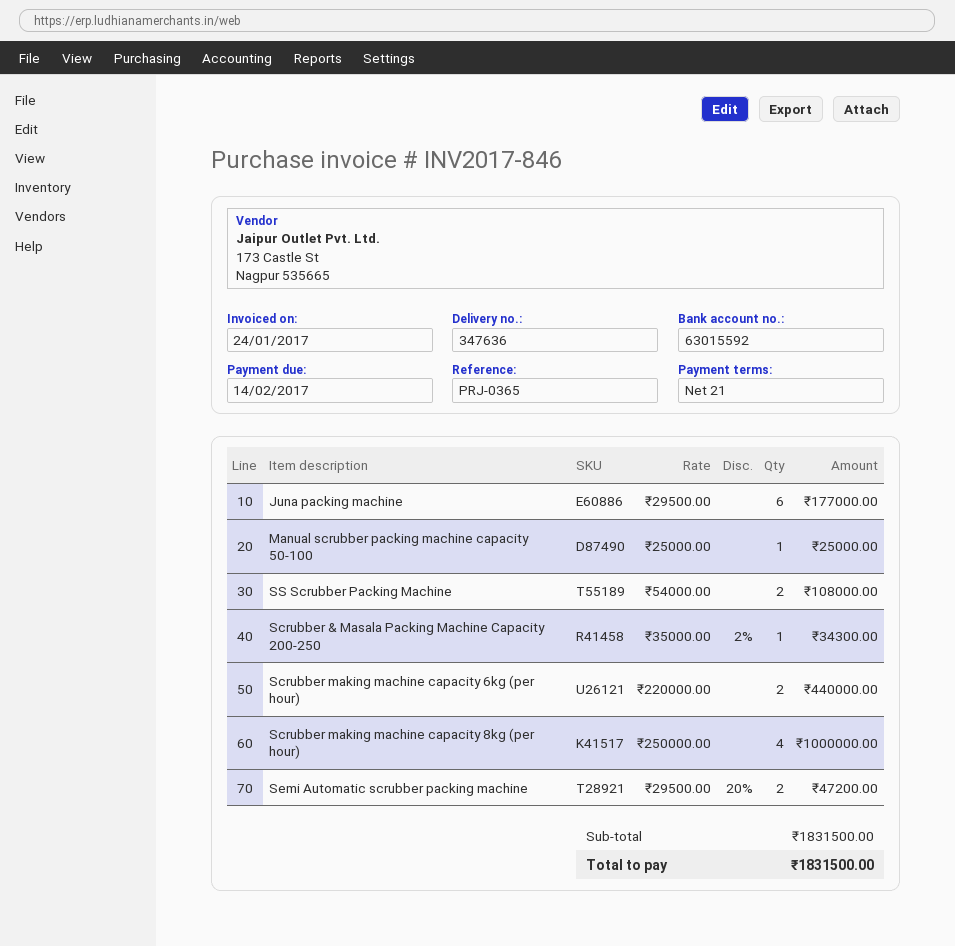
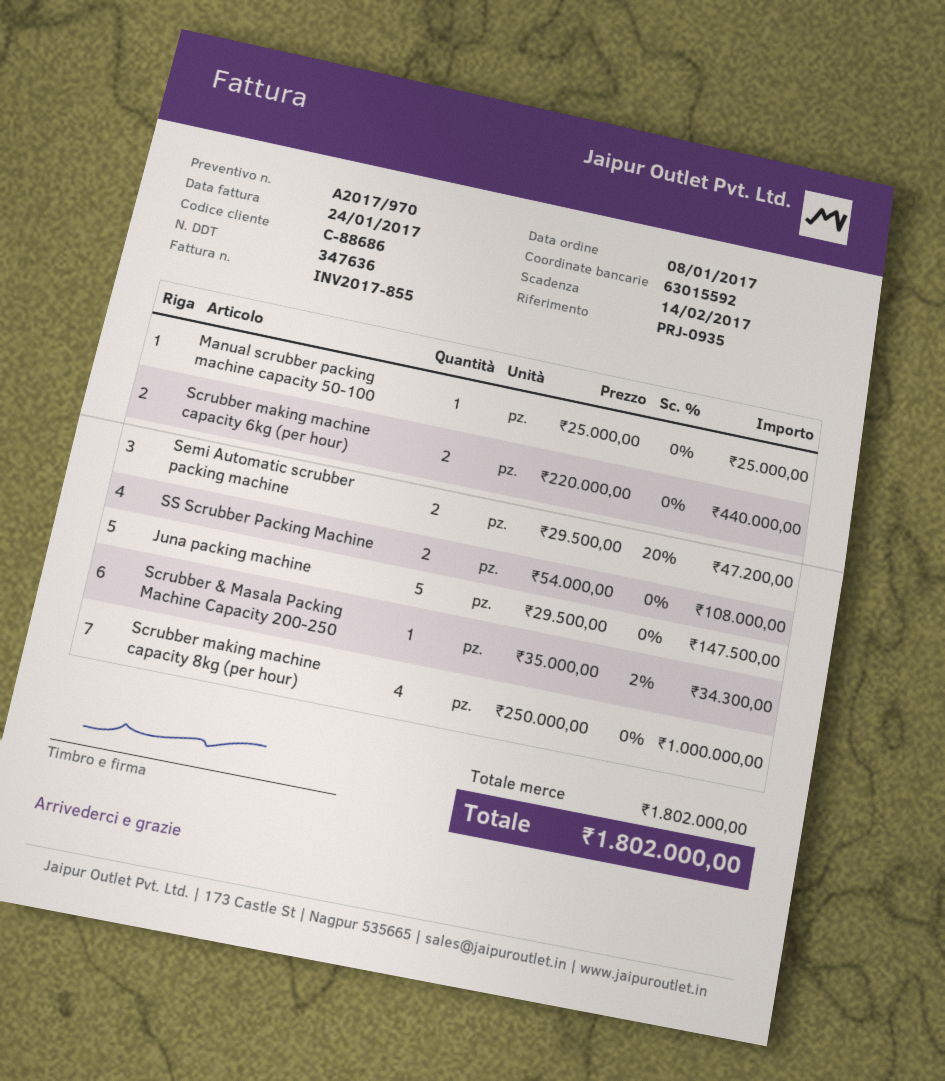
invoice number: INV2017-846 -> INV2017-855
reference: PRJ-0365 -> PRJ-0935
Juna packing machine: 6 x 29500.00 = 177000.00 -> 5 x 29500.00 = 147500.00
subtotal: 1831500.00 -> 1802000.00
total: 1831500.00 -> 1802000.00

